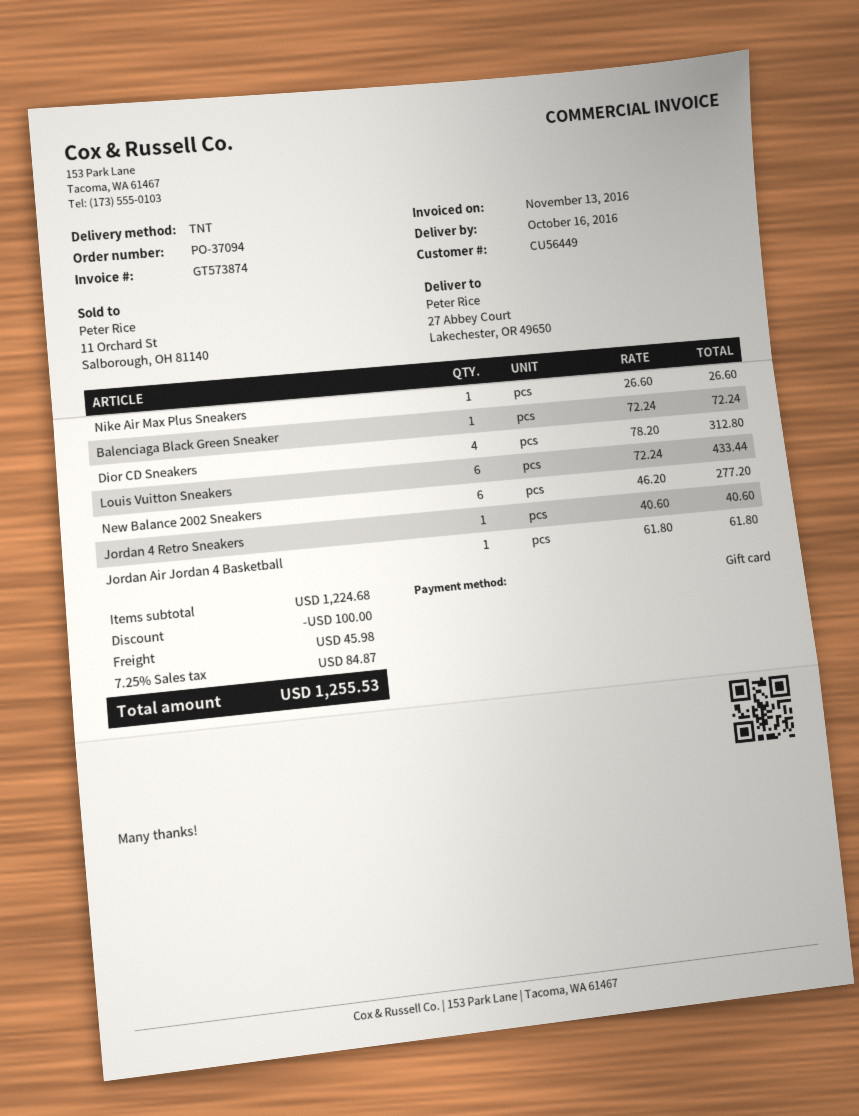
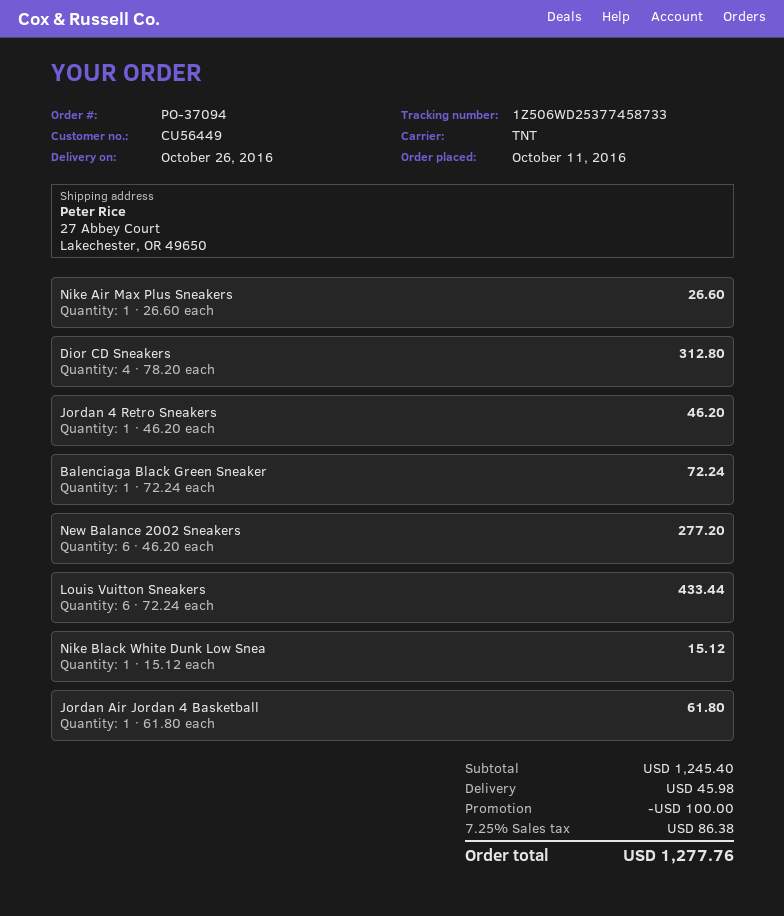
delivery date: 2016-10-16 -> 2016-10-26
Jordan 4 Retro Sneakers: 1 x 40.60 = 40.60 -> 1 x 46.20 = 46.20
Nike Black White Dunk Low Snea: none -> 1 x 15.12 = 15.12
subtotal: 1224.68 -> 1245.40
tax: 7.25% = 84.87 -> 7.25% = 86.38
total: 1255.53 -> 1277.76

